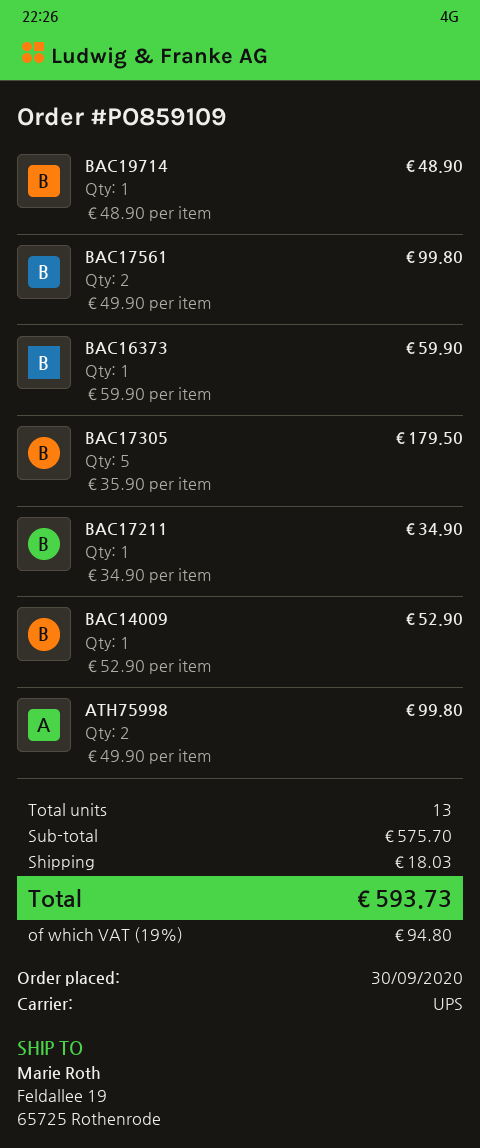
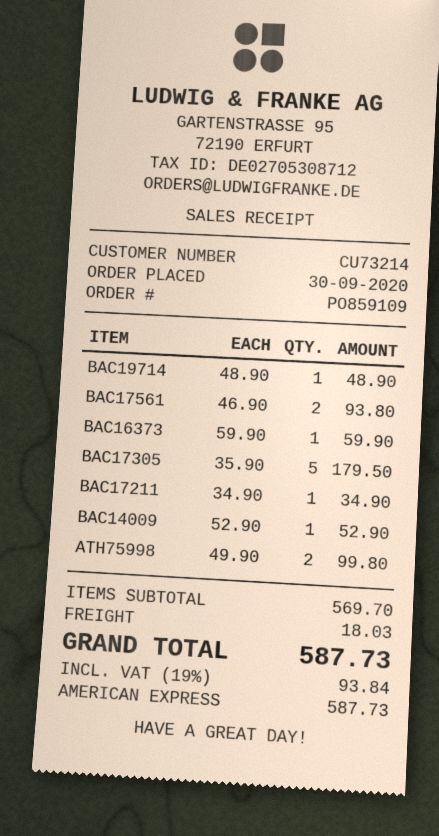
BAC17561: 2 x 49.90 = 99.80 -> 2 x 46.90 = 93.80
subtotal: 575.70 -> 569.70
tax: 19% = 94.80 -> 19% = 93.84
total: 593.73 -> 587.73

